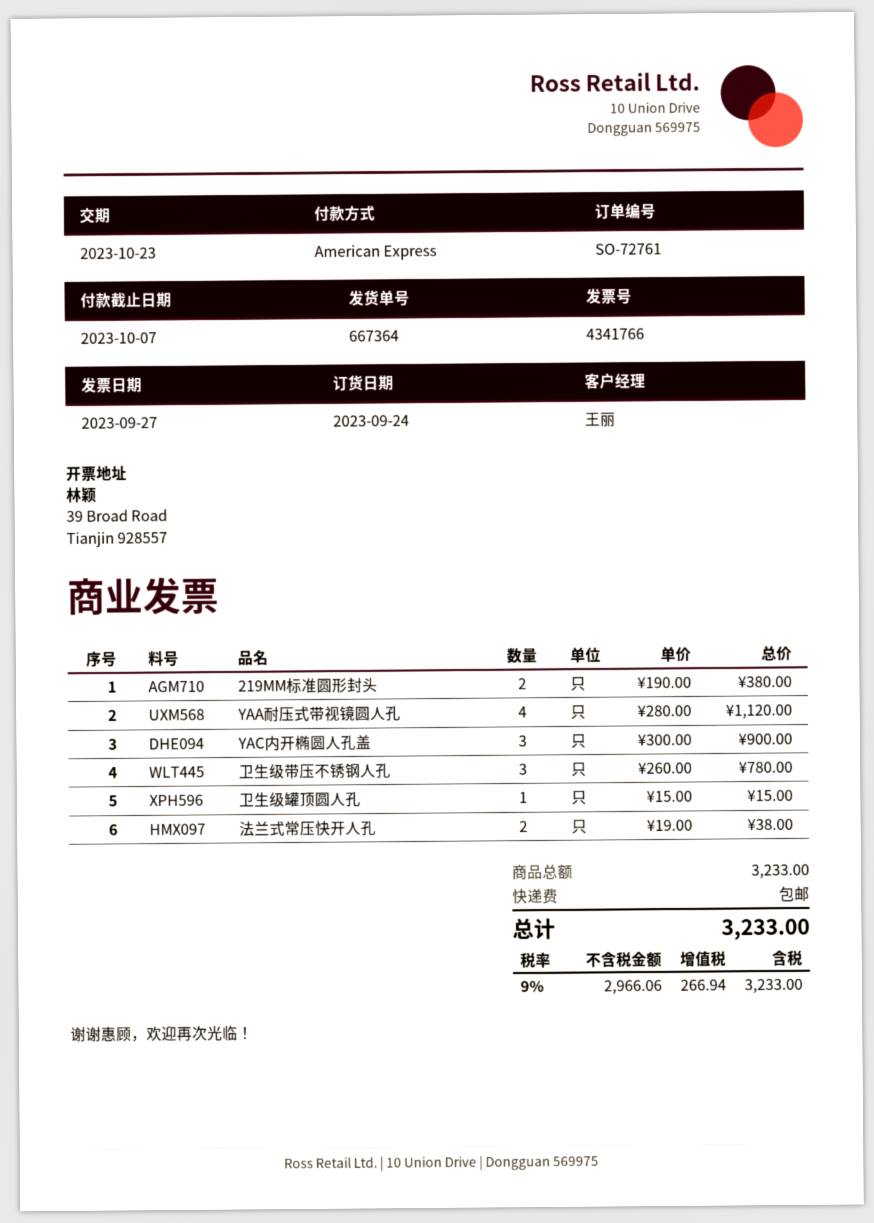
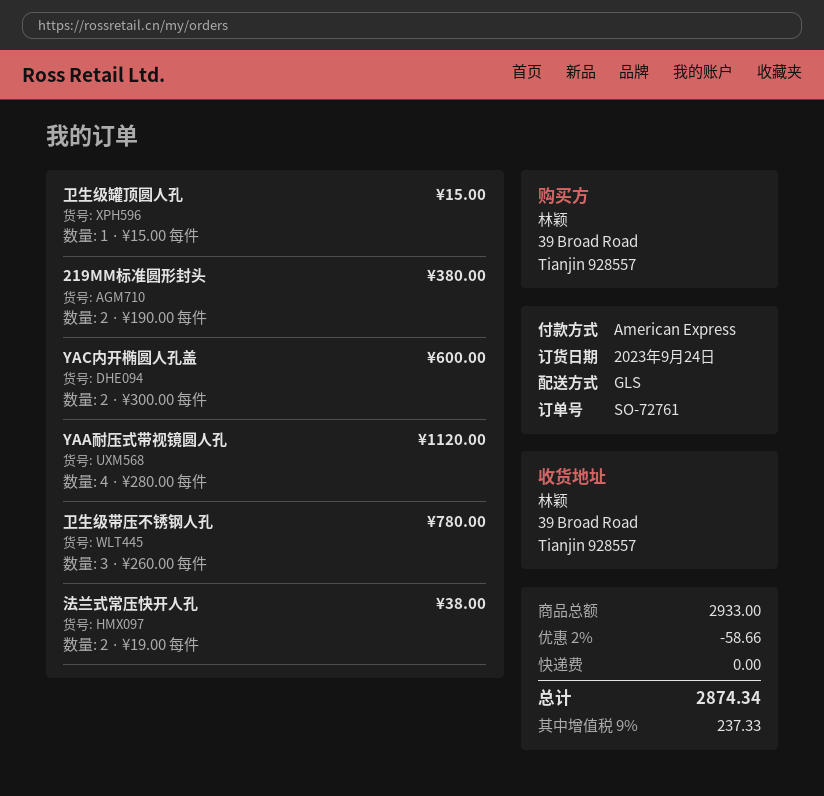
YAC内开椭圆人孔盖: 3 x 300.00 = 900.00 -> 2 x 300.00 = 600.00
subtotal: 3233.00 -> 2933.00
discount: none -> 2% = 58.66
tax: 9% = 266.94 -> 9% = 237.33
total: 3233.00 -> 2874.34

